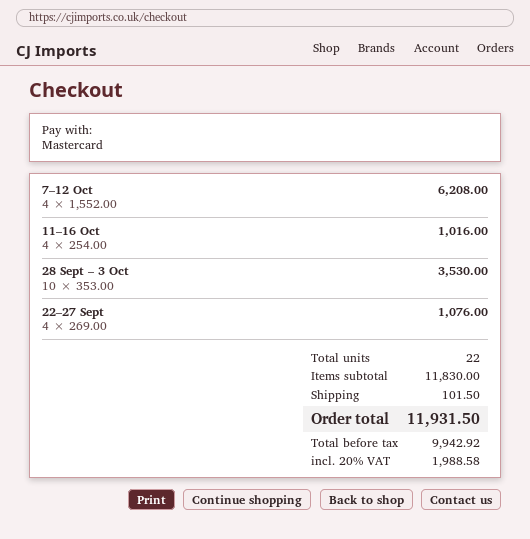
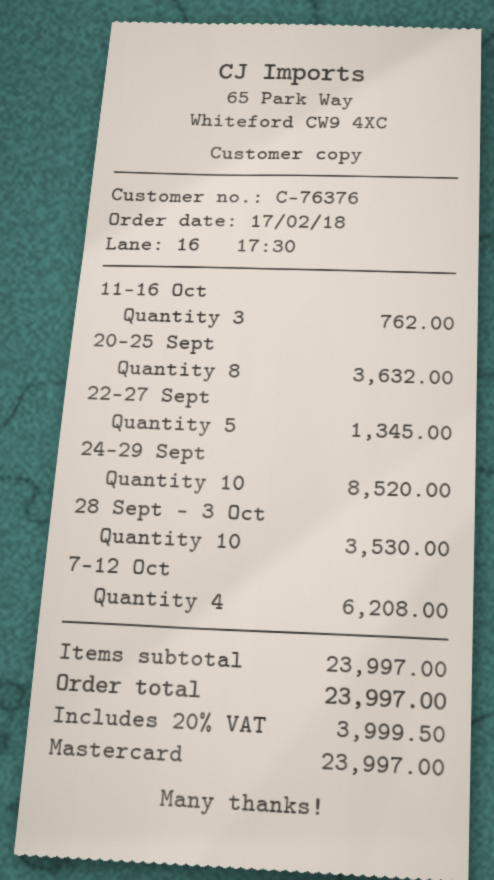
11–16 Oct: 4 for 1016.00 -> 3 for 762.00
22–27 Sept: 4 for 1076.00 -> 5 for 1345.00
20–25 Sept: none -> 8 for 3632.00
24–29 Sept: none -> 10 for 8520.00
subtotal: 11830.00 -> 23997.00
shipping: 101.50 -> none
tax: 20% = 1988.58 -> 20% = 3999.50
total: 11931.50 -> 23997.00

